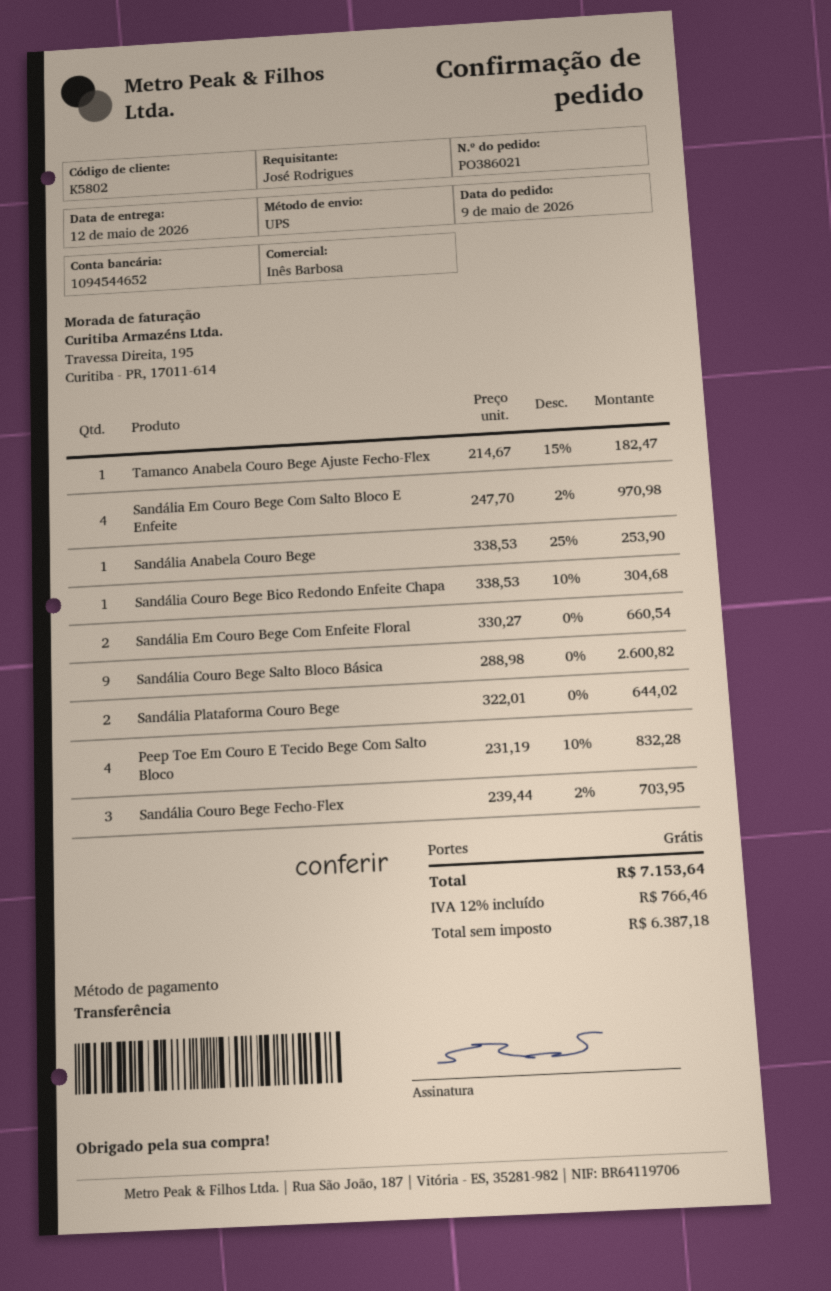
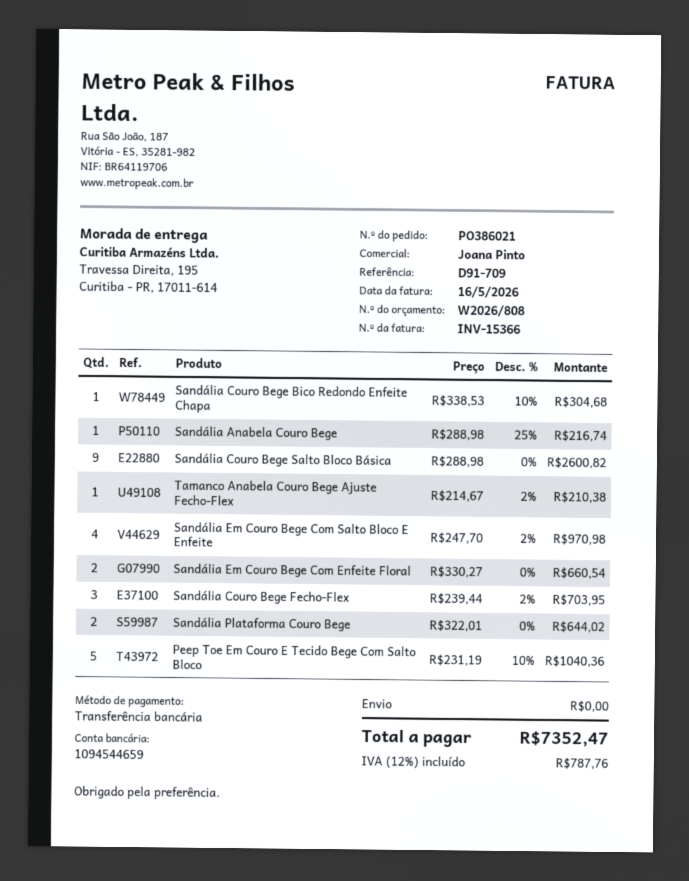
sales rep: Inês Barbosa -> Joana Pinto
bank account: 1094544652 -> 1094544659
Tamanco Anabela Couro Bege Ajuste Fecho-Flex: 1 x 214.67 - 15% = 182.47 -> 1 x 214.67 - 2% = 210.38
Sandália Anabela Couro Bege: 1 x 338.53 - 25% = 253.90 -> 1 x 288.98 - 25% = 216.74
Peep Toe Em Couro E Tecido Bege Com Salto Bloco: 4 x 231.19 - 10% = 832.28 -> 5 x 231.19 - 10% = 1040.36
tax: 12% = 766.46 -> 12% = 787.76
total: 7153.64 -> 7352.47

